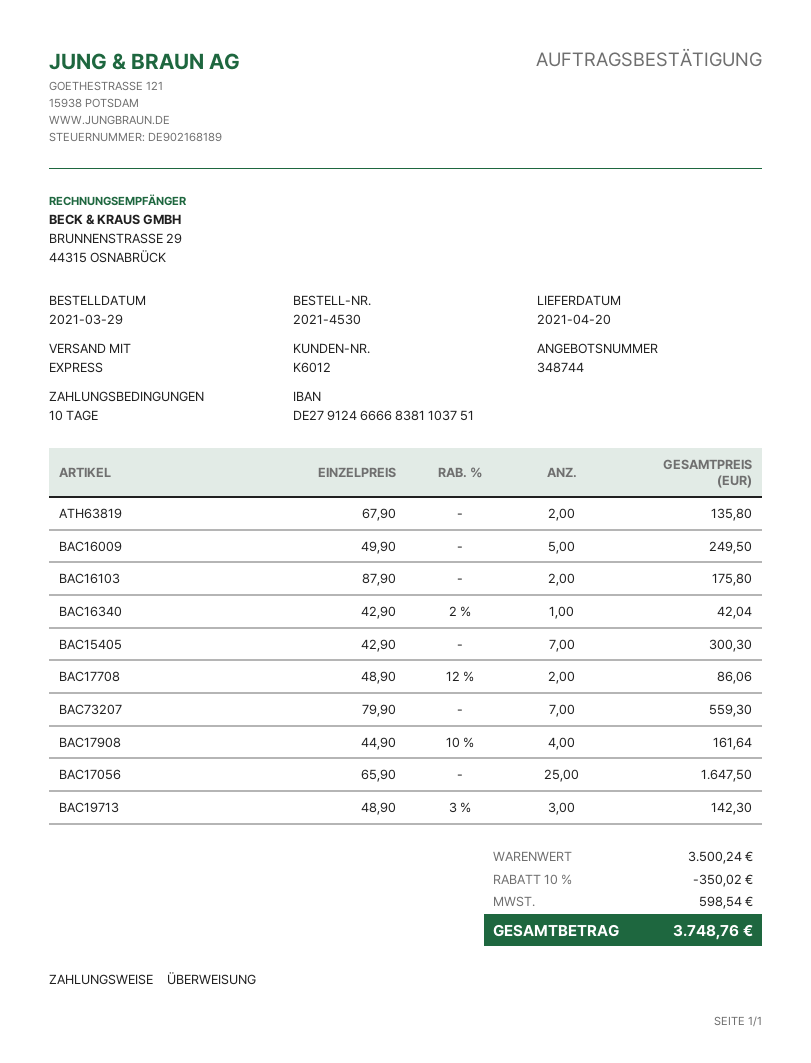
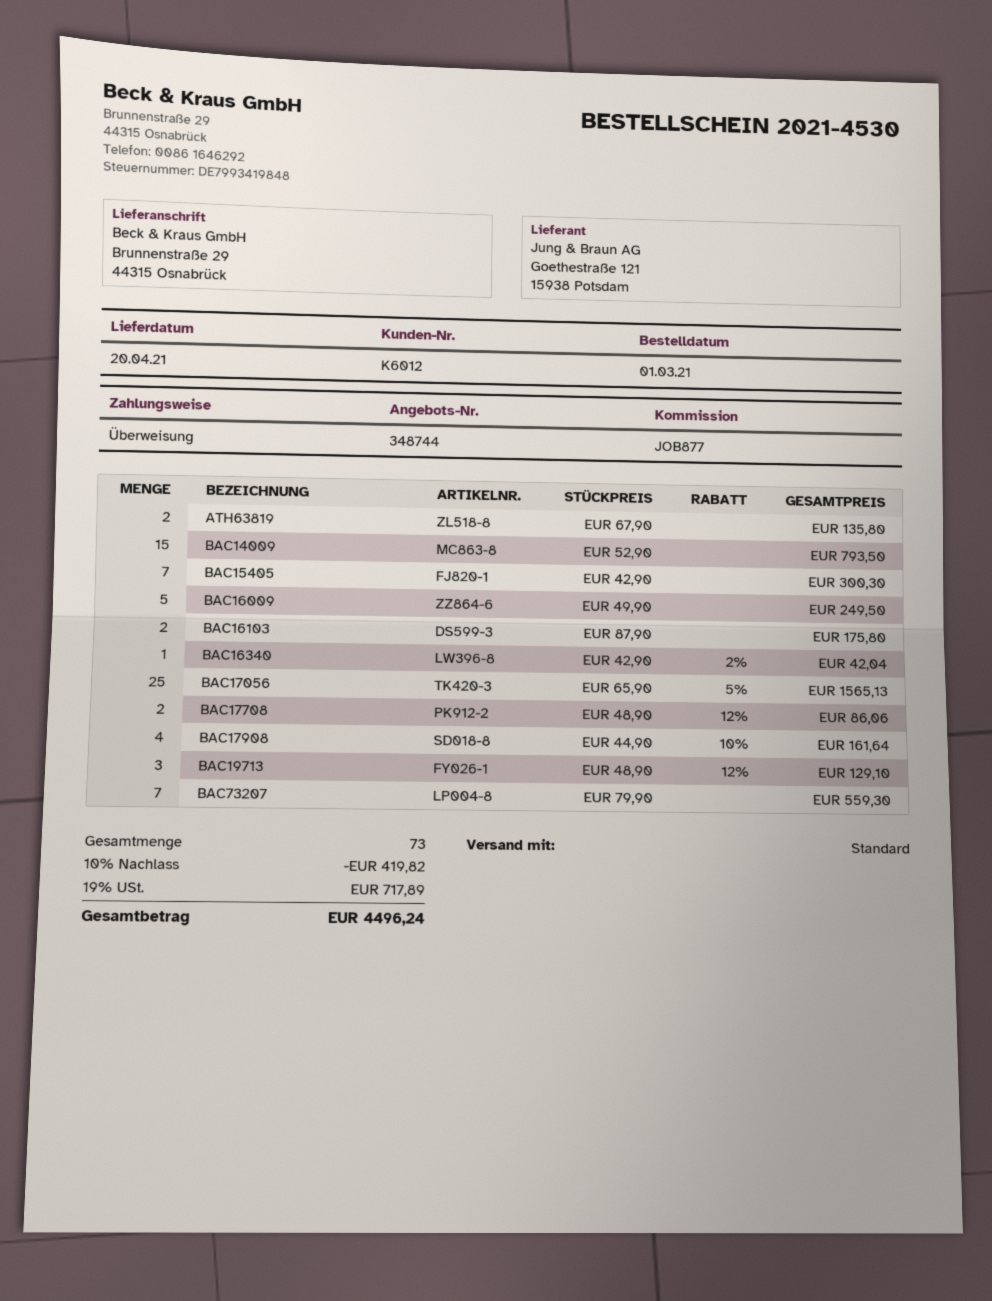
order date: 2021-03-29 -> 2021-03-01
shipping method: express -> standard
BAC17056: 25 x 65.90 = 1647.50 -> 25 x 65.90 - 5% = 1565.13
BAC19713: 3 x 48.90 - 3% = 142.30 -> 3 x 48.90 - 12% = 129.10
BAC14009: none -> 15 x 52.90 = 793.50
discount: 10% = 350.02 -> 10% = 419.82
tax: 598.54 -> 717.89
total: 3748.76 -> 4496.24

